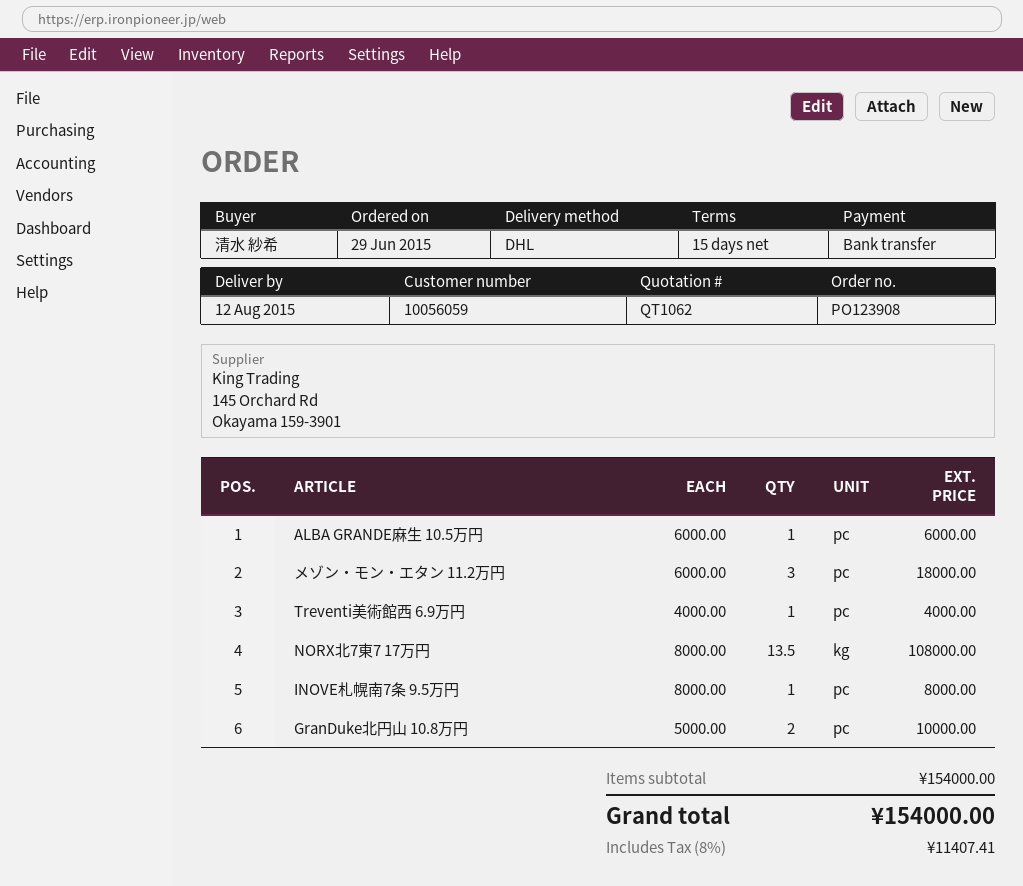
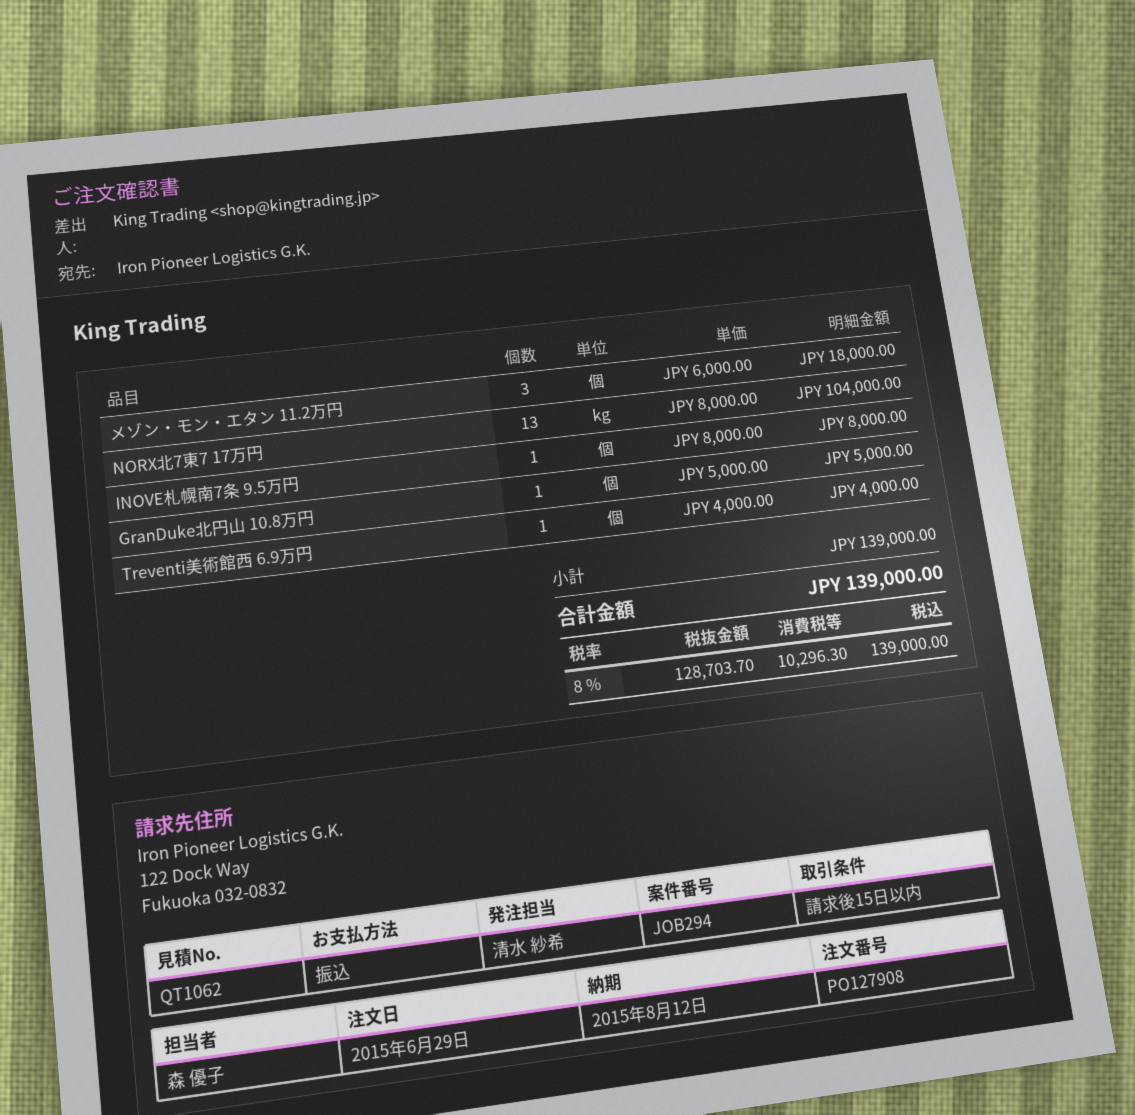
order number: PO123908 -> PO127908
ALBA GRANDE麻生 10.5万円: 1 x 6000.00 = 6000.00 -> none
NORX北7東7 17万円: 13.5 x 8000.00 = 108000.00 -> 13 x 8000.00 = 104000.00
GranDuke北円山 10.8万円: 2 x 5000.00 = 10000.00 -> 1 x 5000.00 = 5000.00
subtotal: 154000.00 -> 139000.00
tax: 8% = 11407.41 -> 8% = 10296.30
total: 154000.00 -> 139000.00

